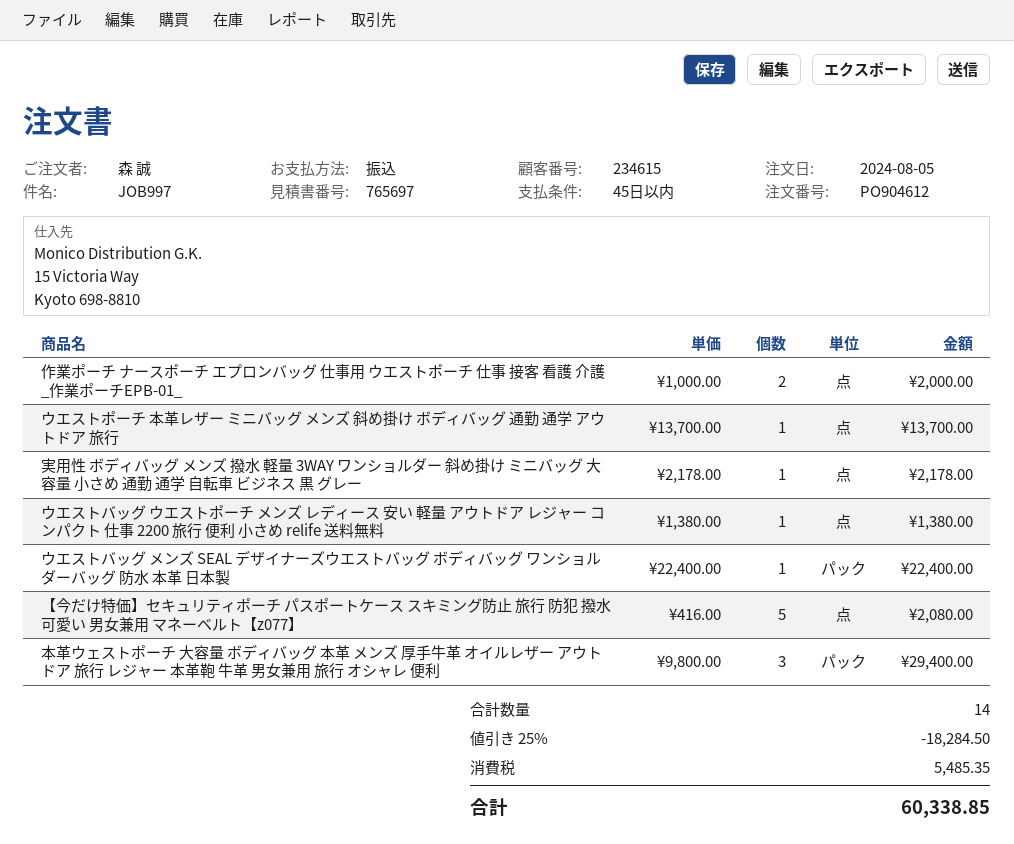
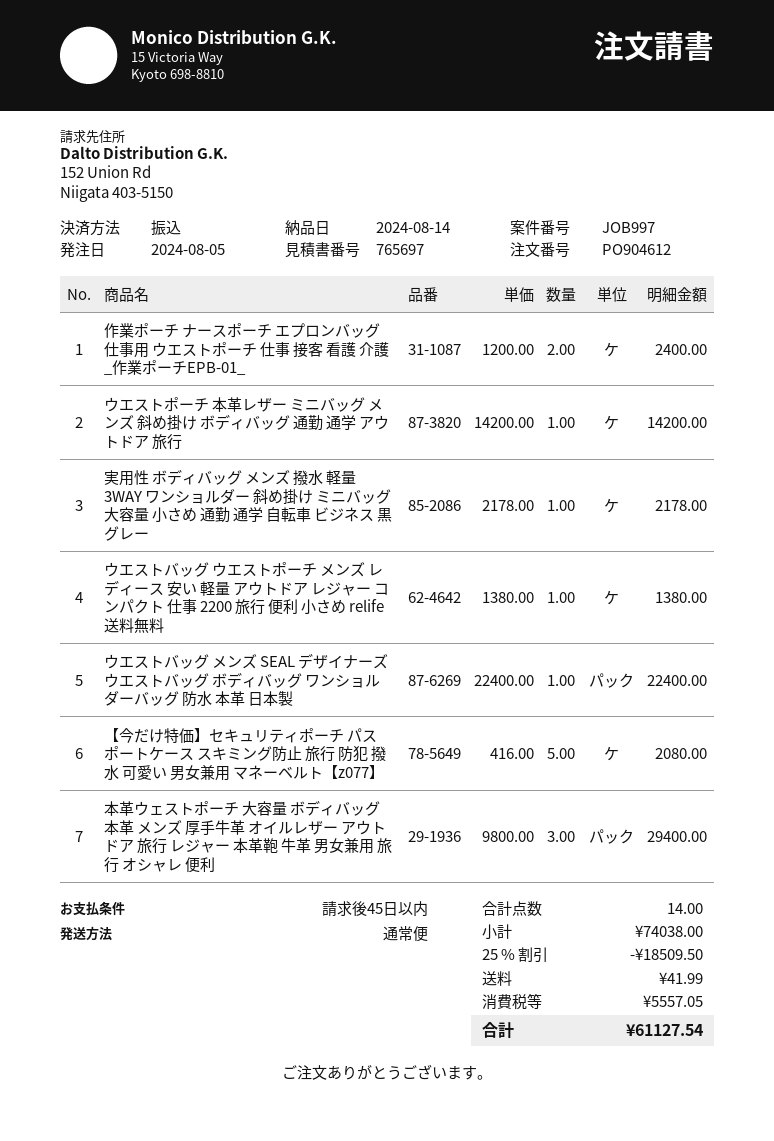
作業ポーチ ナースポーチ エプロンバッグ 仕事用 ウエストポーチ 仕事 接客 看護 介護 _作業ポーチEPB-01_: 2 x 1000.00 = 2000.00 -> 2 x 1200.00 = 2400.00
ウエストポーチ 本革レザー ミニバッグ メンズ 斜め掛け ボディバッグ 通勤 通学 アウトドア 旅行: 1 x 13700.00 = 13700.00 -> 1 x 14200.00 = 14200.00
discount: 25% = 18284.50 -> 25% = 18509.50
shipping: none -> 41.99
tax: 5485.35 -> 5557.05
total: 60338.85 -> 61127.54

